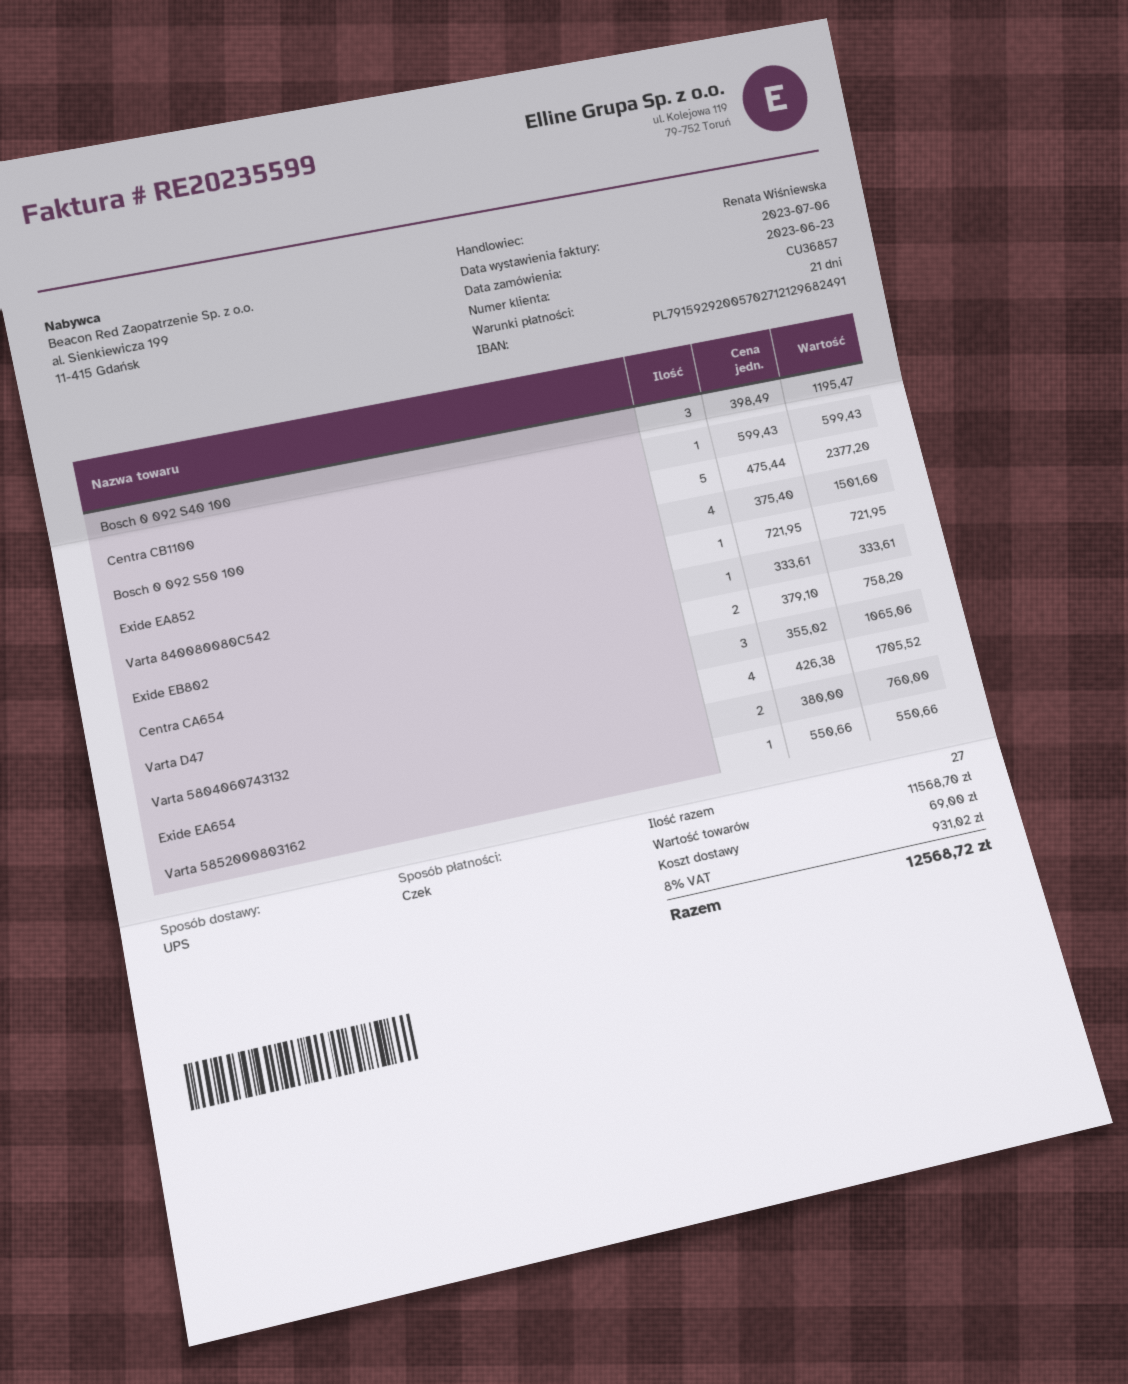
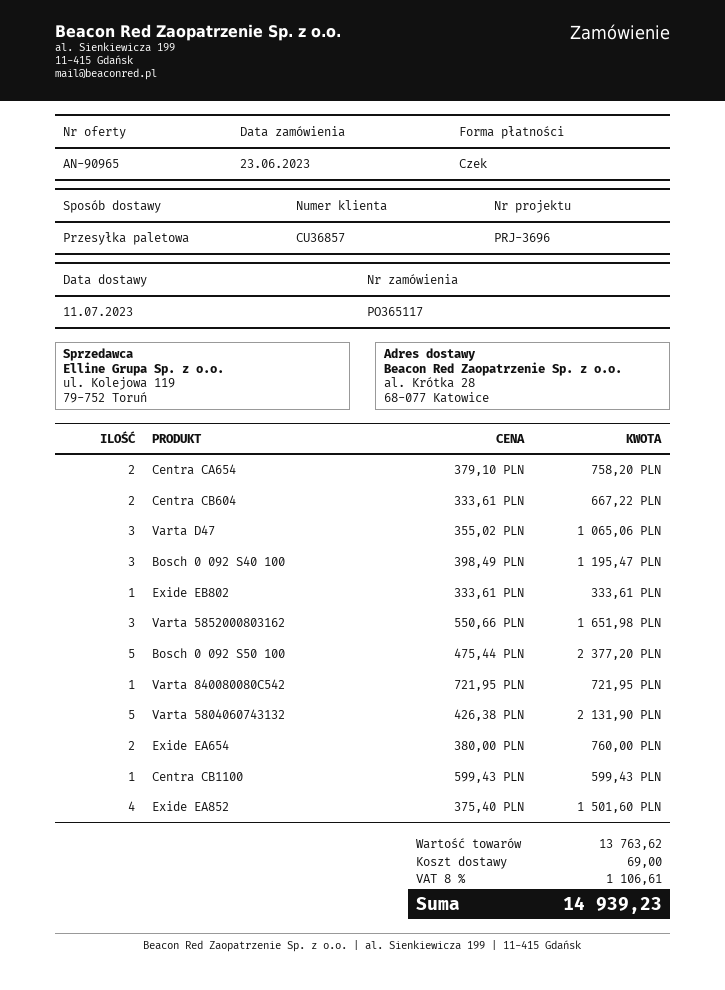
shipping method: UPS -> pallet freight
Varta 5804060743132: 4 x 426.38 = 1705.52 -> 5 x 426.38 = 2131.90
Varta 5852000803162: 1 x 550.66 = 550.66 -> 3 x 550.66 = 1651.98
Centra CB604: none -> 2 x 333.61 = 667.22
subtotal: 11568.70 -> 13763.62
tax: 8% = 931.02 -> 8% = 1106.61
total: 12568.72 -> 14939.23

